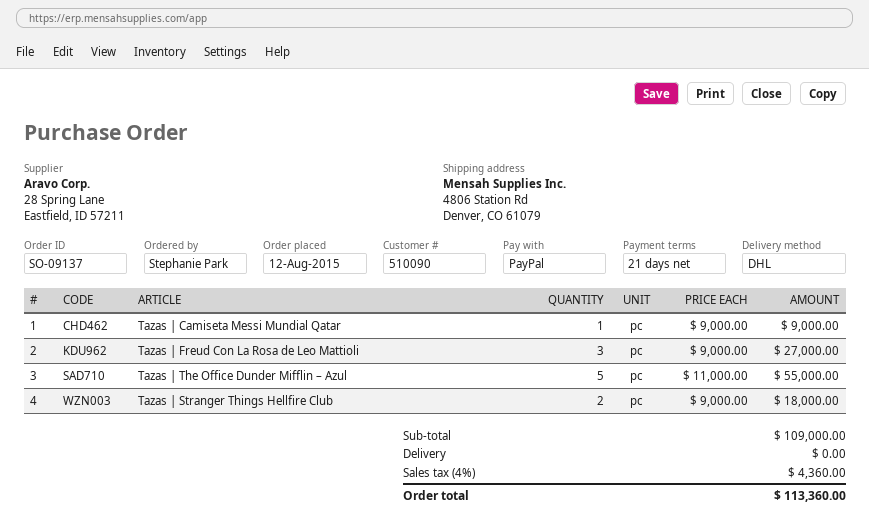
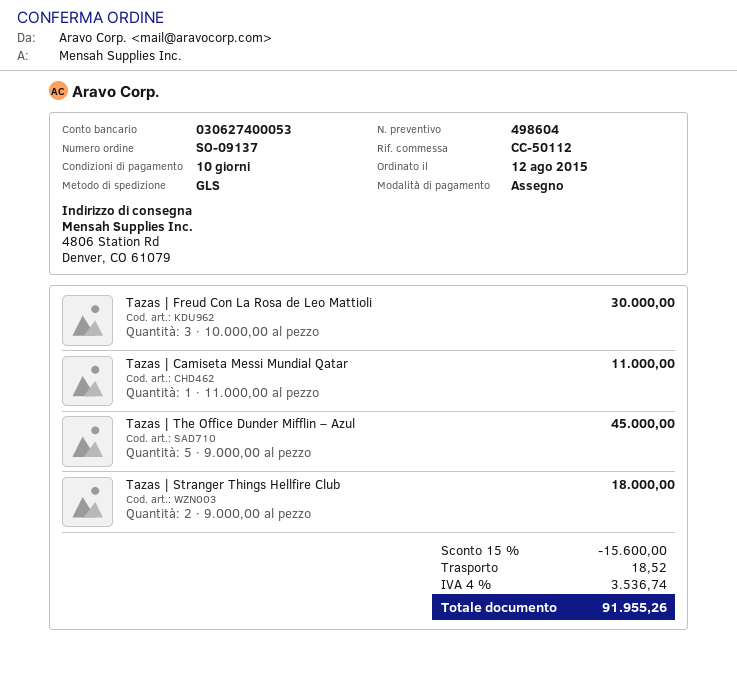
payment terms: 21 days -> 10 days
payment method: PayPal -> cheque
shipping method: DHL -> GLS
Tazas | Camiseta Messi Mundial Qatar: 1 x 9000.00 = 9000.00 -> 1 x 11000.00 = 11000.00
Tazas | Freud Con La Rosa de Leo Mattioli: 3 x 9000.00 = 27000.00 -> 3 x 10000.00 = 30000.00
Tazas | The Office Dunder Mifflin – Azul: 5 x 11000.00 = 55000.00 -> 5 x 9000.00 = 45000.00
discount: none -> 15% = 15600.00
shipping: 0.00 -> 18.52
tax: 4% = 4360.00 -> 4% = 3536.74
total: 113360.00 -> 91955.26

